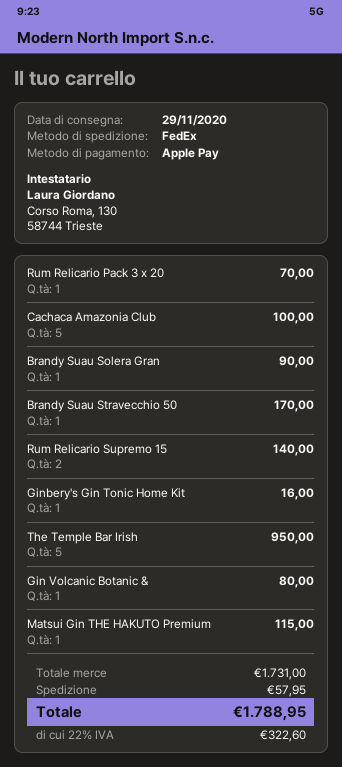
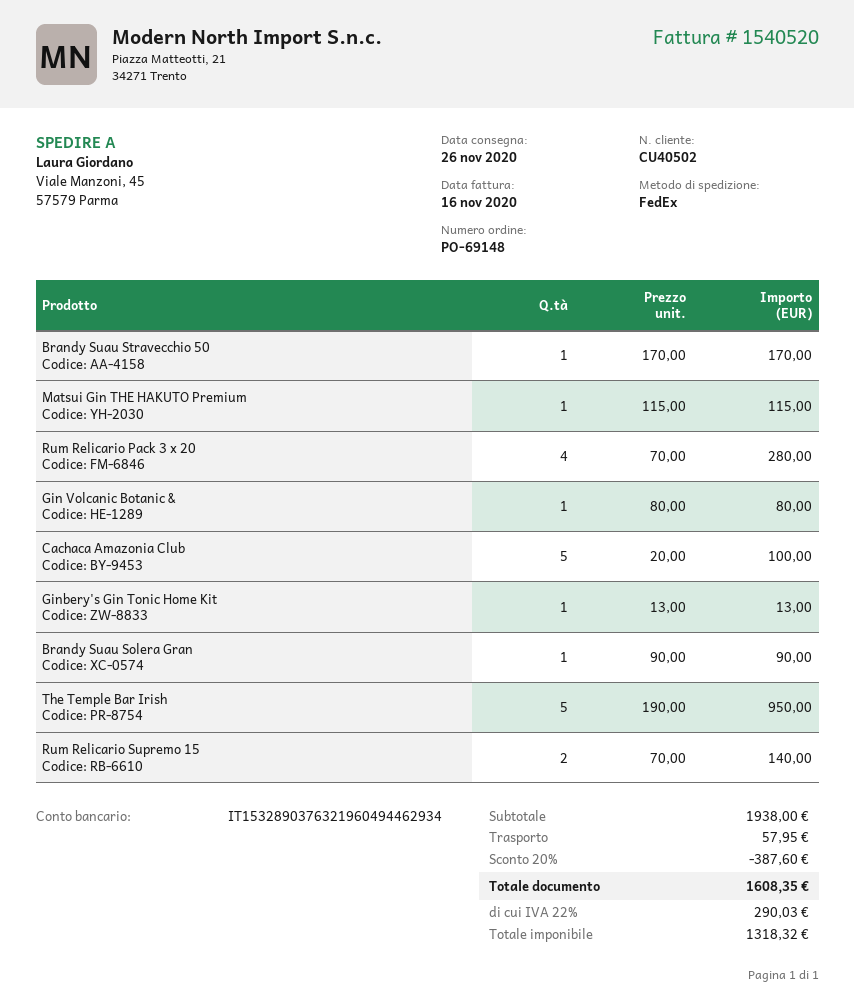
delivery date: 2020-11-29 -> 2020-11-26
Rum Relicario Pack 3 x 20: 1 for 70.00 -> 4 for 280.00
Ginbery's Gin Tonic Home Kit: 1 for 16.00 -> 1 for 13.00
subtotal: 1731.00 -> 1938.00
discount: none -> 20% = 387.60
tax: 22% = 322.60 -> 22% = 290.03
total: 1788.95 -> 1608.35

